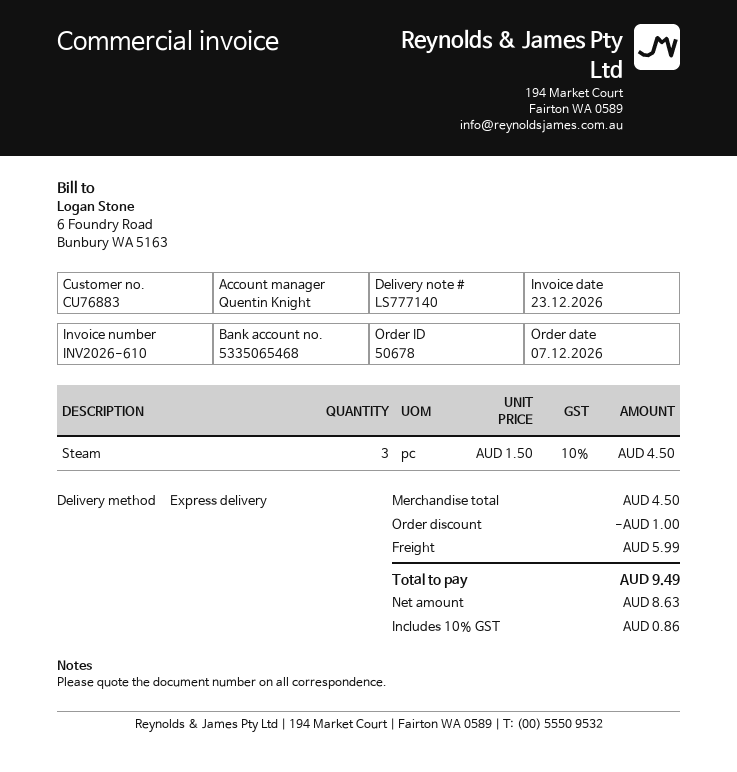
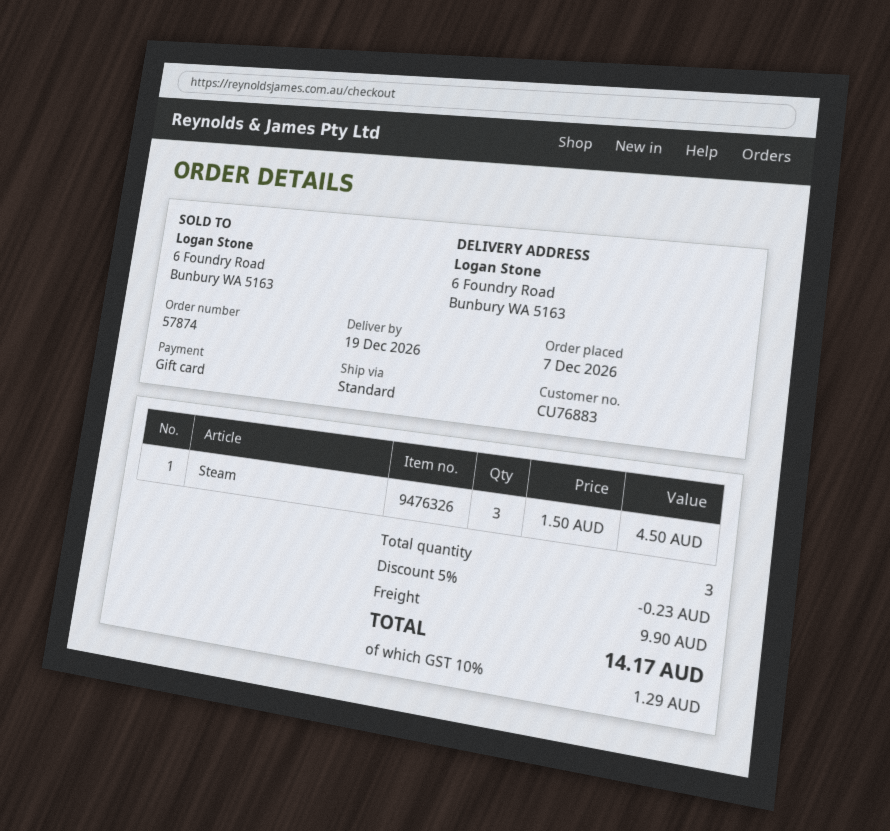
order number: 50678 -> 57874
shipping method: express -> standard
discount: 1.00 -> 0.23
shipping: 5.99 -> 9.90
tax: 10% = 0.86 -> 10% = 1.29
total: 9.49 -> 14.17

